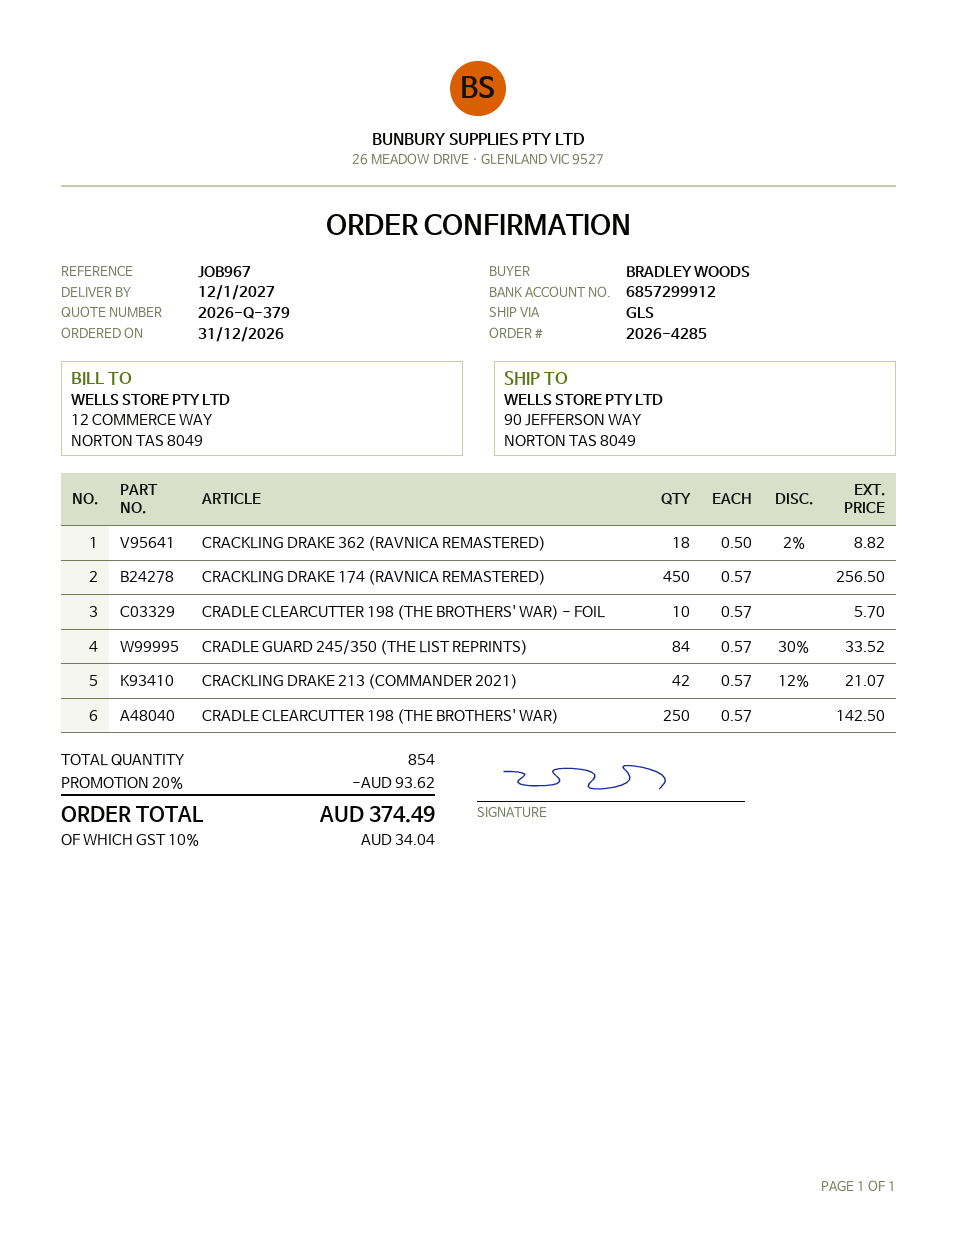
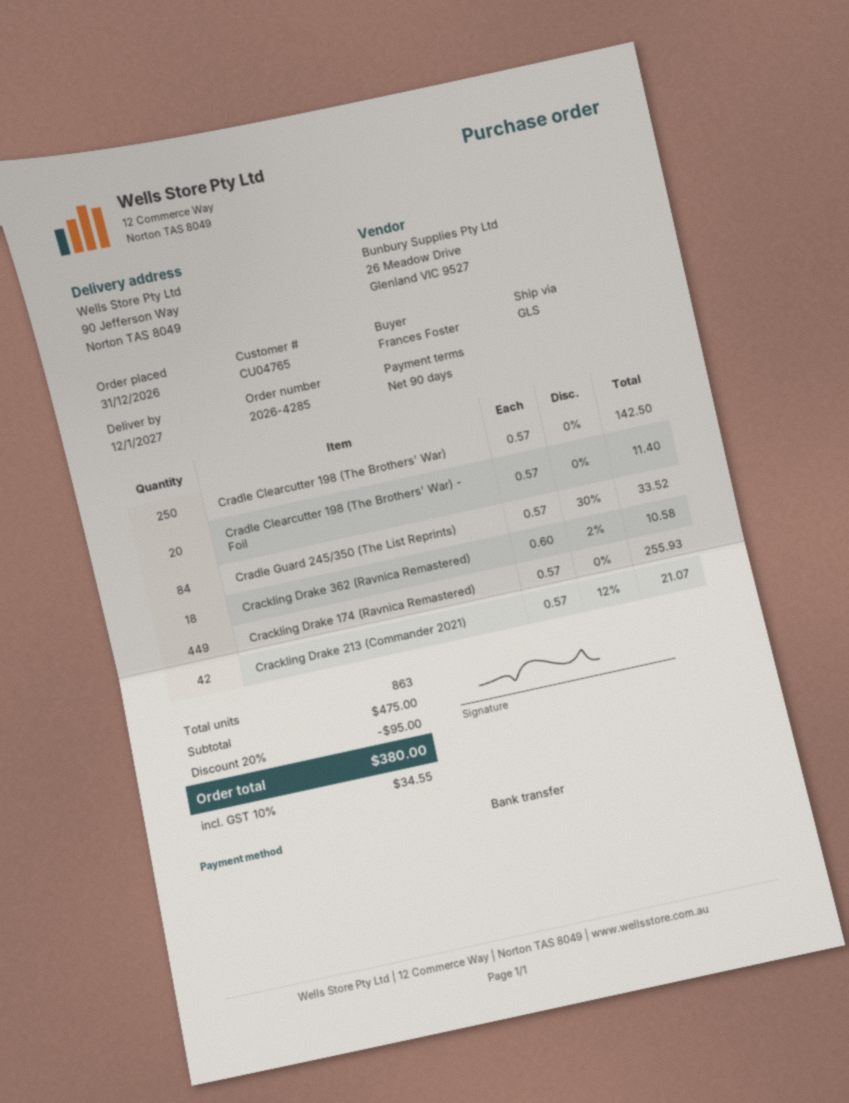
ordered by: BRADLEY WOODS -> Frances Foster
CRACKLING DRAKE 362 (RAVNICA REMASTERED): 18 x 0.50 - 2% = 8.82 -> 18 x 0.60 - 2% = 10.58
CRACKLING DRAKE 174 (RAVNICA REMASTERED): 450 x 0.57 = 256.50 -> 449 x 0.57 = 255.93
CRADLE CLEARCUTTER 198 (THE BROTHERS' WAR) - FOIL: 10 x 0.57 = 5.70 -> 20 x 0.57 = 11.40
total quantity: 854 -> 863
discount: 20% = 93.62 -> 20% = 95.00
tax: 10% = 34.04 -> 10% = 34.55
total: 374.49 -> 380.00

